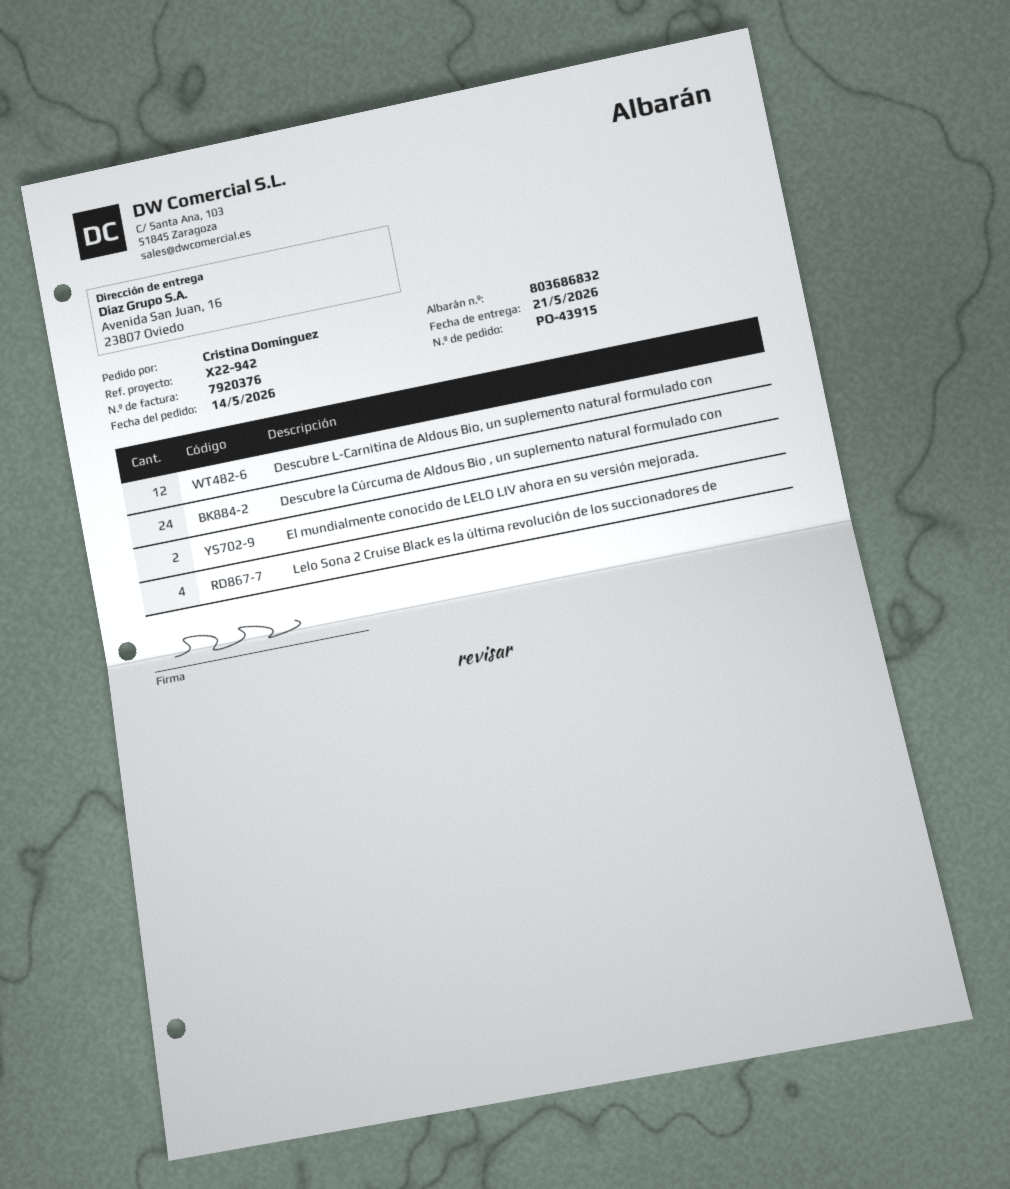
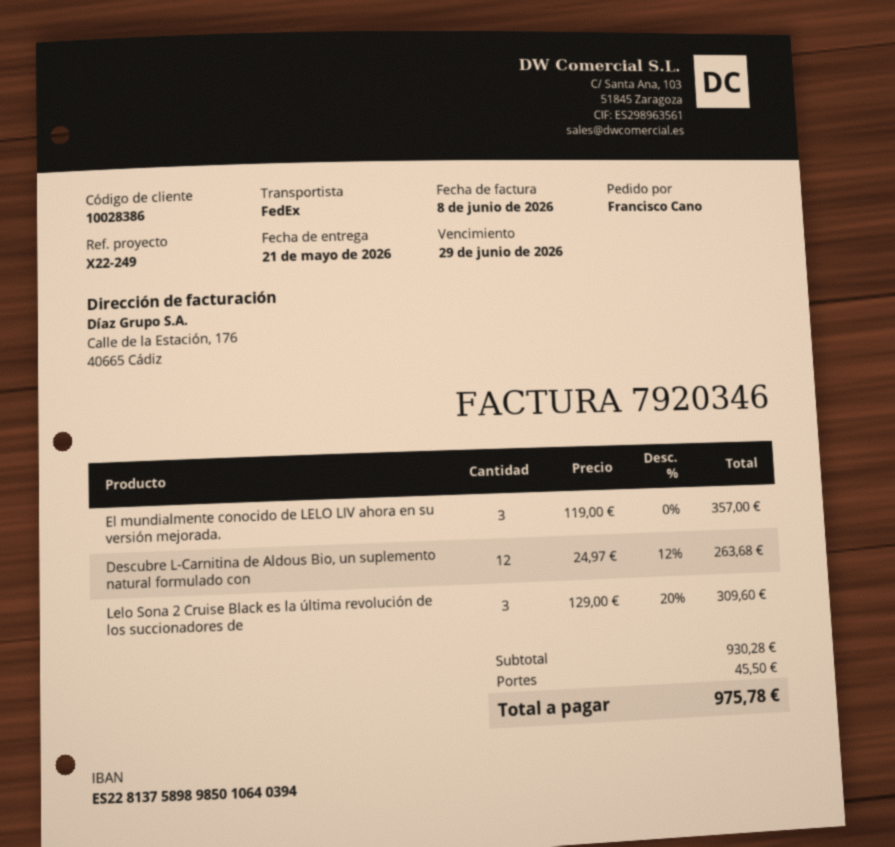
invoice number: 7920376 -> 7920346
reference: X22-942 -> X22-249
ordered by: Cristina Domínguez -> Francisco Cano
Descubre la Cúrcuma de Aldous Bio , un suplemento natural formulado con: 24 -> none
El mundialmente conocido de LELO LIV ahora en su versión mejorada.: 2 -> 3
Lelo Sona 2 Cruise Black es la última revolución de los succionadores de: 4 -> 3

